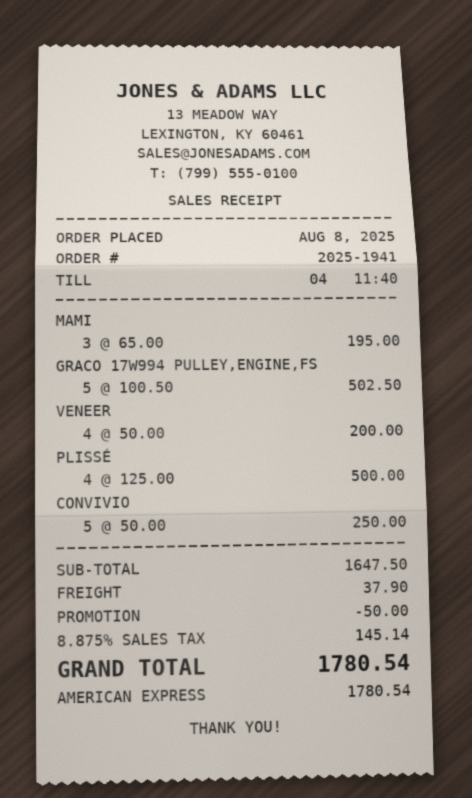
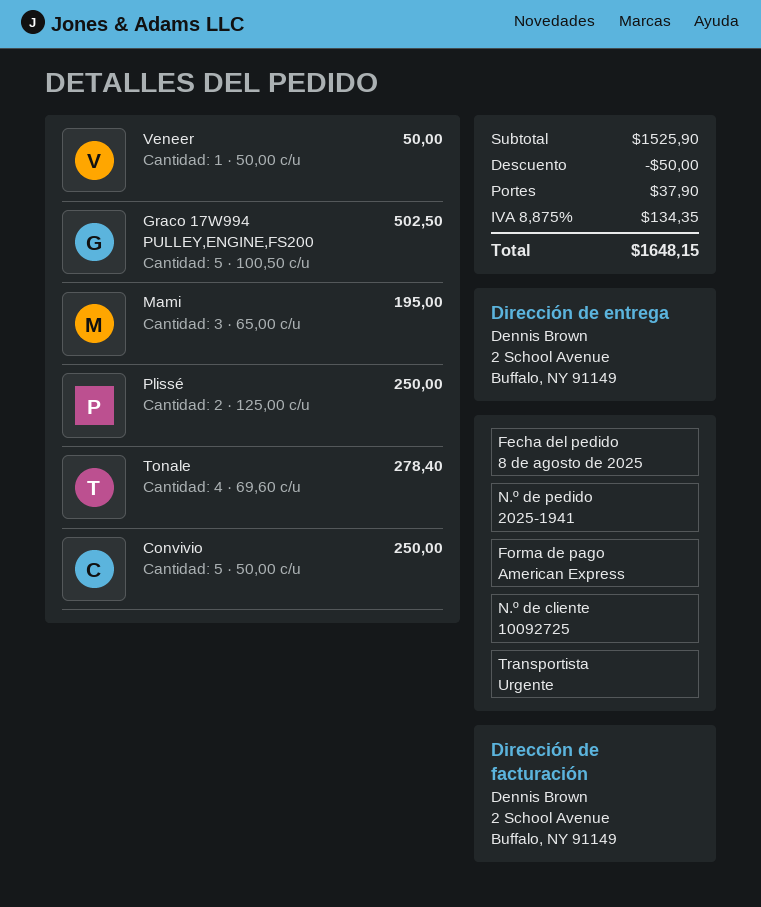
VENEER: 4 x 50.00 = 200.00 -> 1 x 50.00 = 50.00
PLISSÉ: 4 x 125.00 = 500.00 -> 2 x 125.00 = 250.00
Tonale: none -> 4 x 69.60 = 278.40
subtotal: 1647.50 -> 1525.90
tax: 8.875% = 145.14 -> 8.875% = 134.35
total: 1780.54 -> 1648.15

